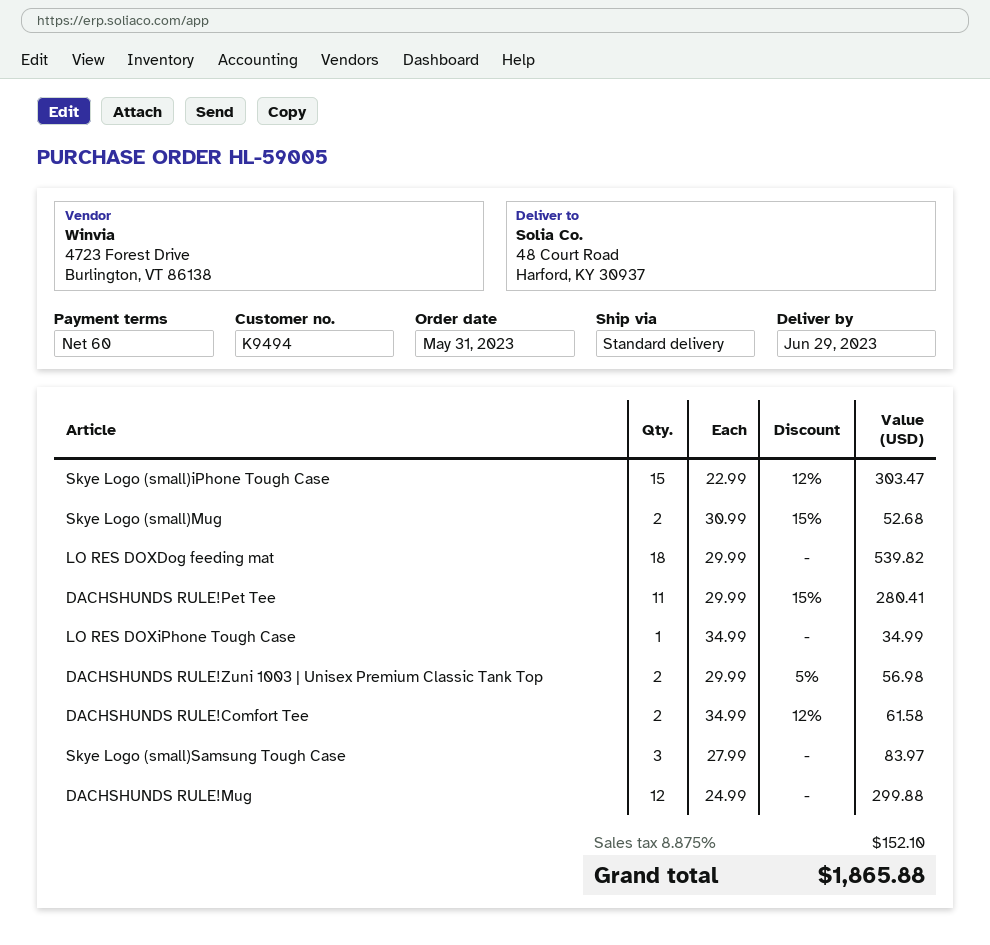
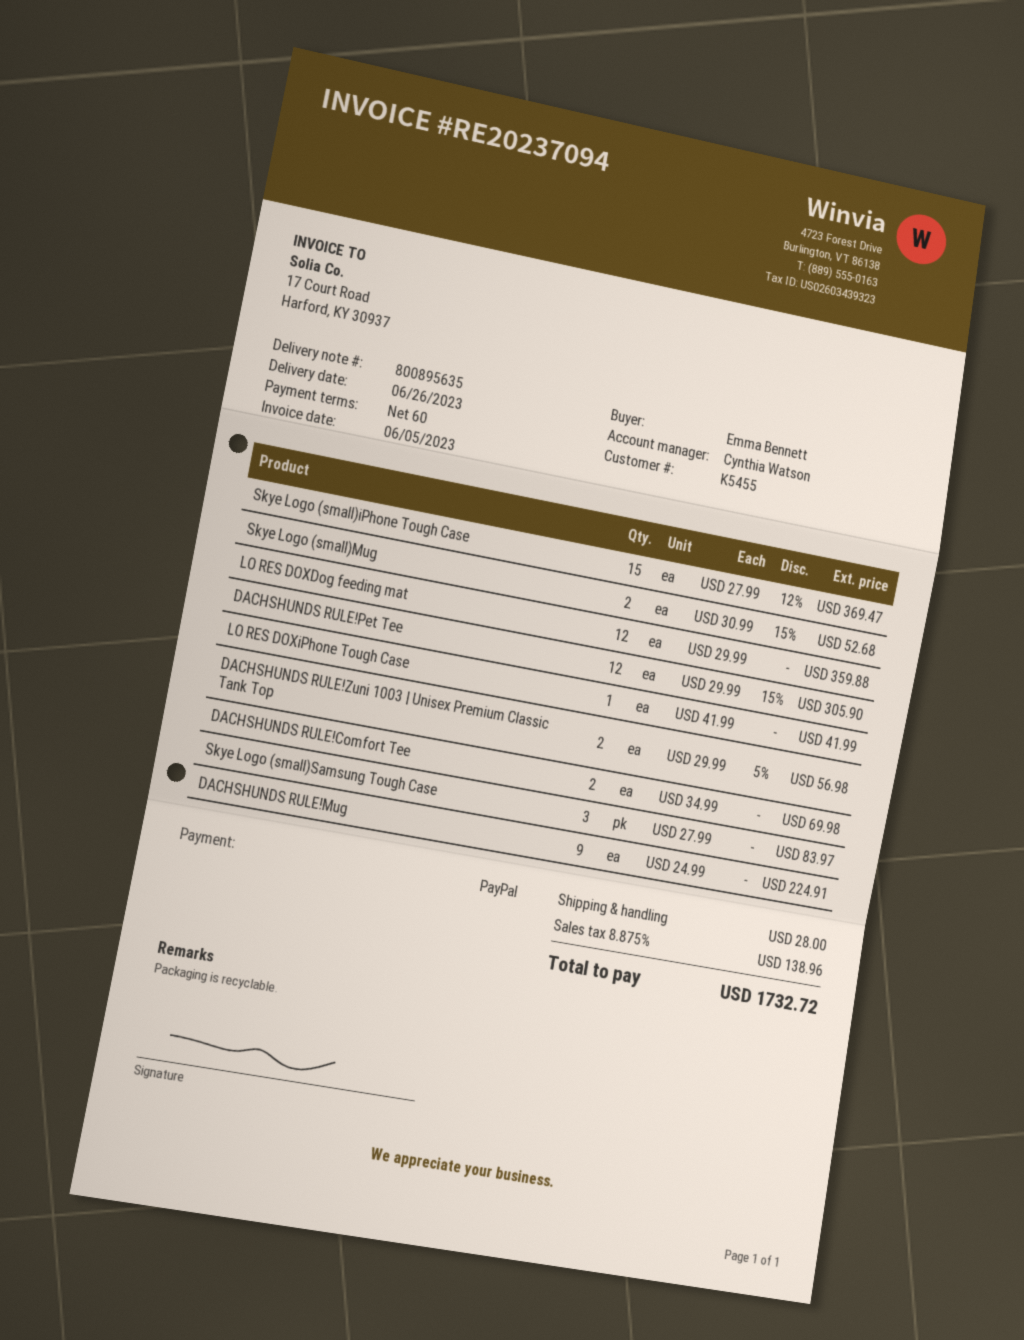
delivery date: 2023-06-29 -> 2023-06-26
customer number: K9494 -> K5455
Skye Logo (small)iPhone Tough Case: 15 x 22.99 - 12% = 303.47 -> 15 x 27.99 - 12% = 369.47
LO RES DOXDog feeding mat: 18 x 29.99 = 539.82 -> 12 x 29.99 = 359.88
DACHSHUNDS RULE!Pet Tee: 11 x 29.99 - 15% = 280.41 -> 12 x 29.99 - 15% = 305.90
LO RES DOXiPhone Tough Case: 1 x 34.99 = 34.99 -> 1 x 41.99 = 41.99
DACHSHUNDS RULE!Comfort Tee: 2 x 34.99 - 12% = 61.58 -> 2 x 34.99 = 69.98
DACHSHUNDS RULE!Mug: 12 x 24.99 = 299.88 -> 9 x 24.99 = 224.91
shipping: none -> 28.00
tax: 8.875% = 152.10 -> 8.875% = 138.96
total: 1865.88 -> 1732.72

